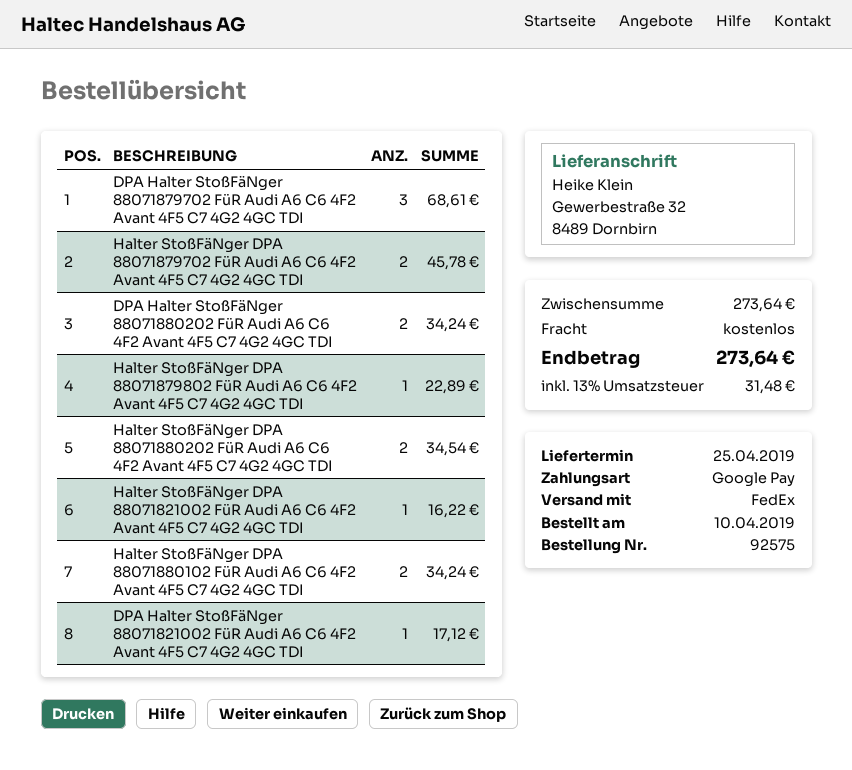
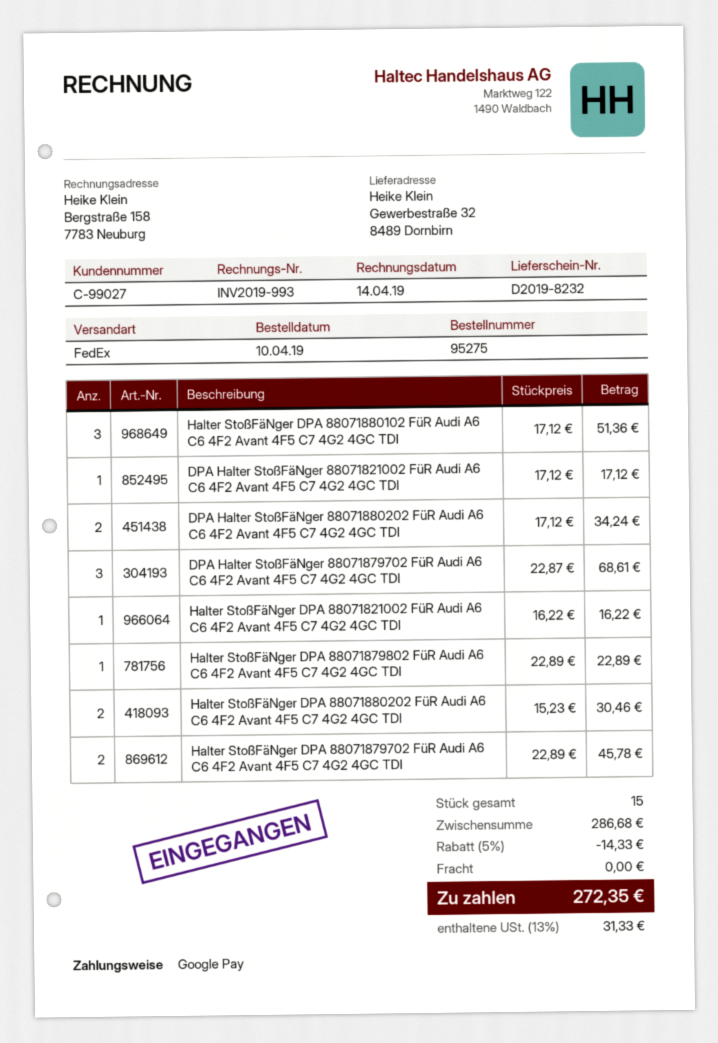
order number: 92575 -> 95275
Halter StoßFäNger DPA 88071880202 FüR Audi A6 C6 4F2 Avant 4F5 C7 4G2 4GC TDI: 2 for 34.54 -> 2 for 30.46
Halter StoßFäNger DPA 88071880102 FüR Audi A6 C6 4F2 Avant 4F5 C7 4G2 4GC TDI: 2 for 34.24 -> 3 for 51.36
subtotal: 273.64 -> 286.68
discount: none -> 5% = 14.33
tax: 13% = 31.48 -> 13% = 31.33
total: 273.64 -> 272.35

